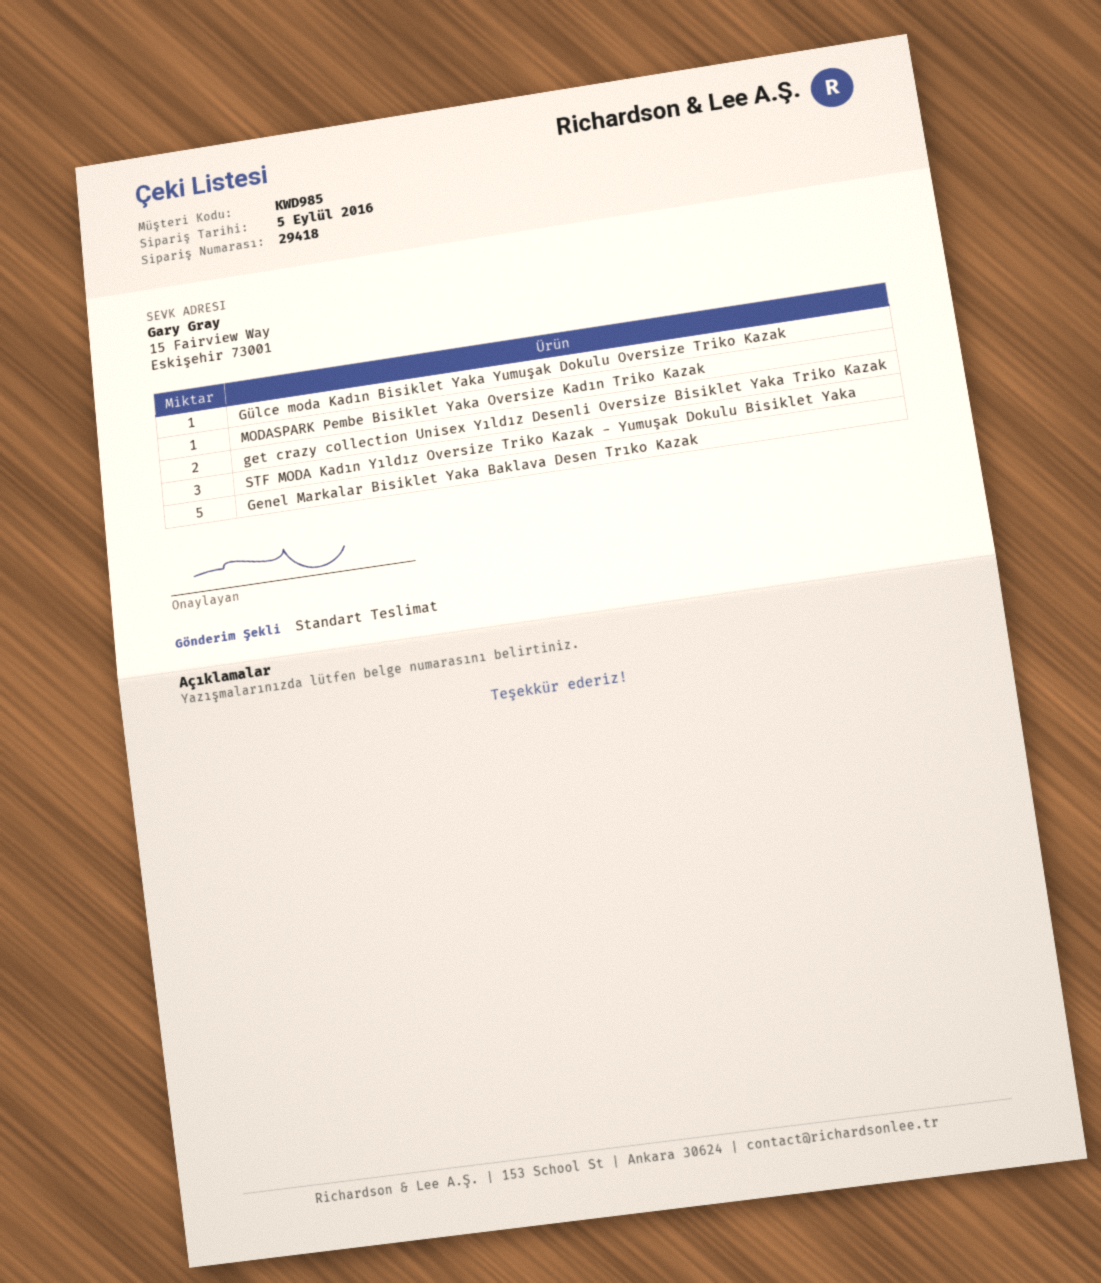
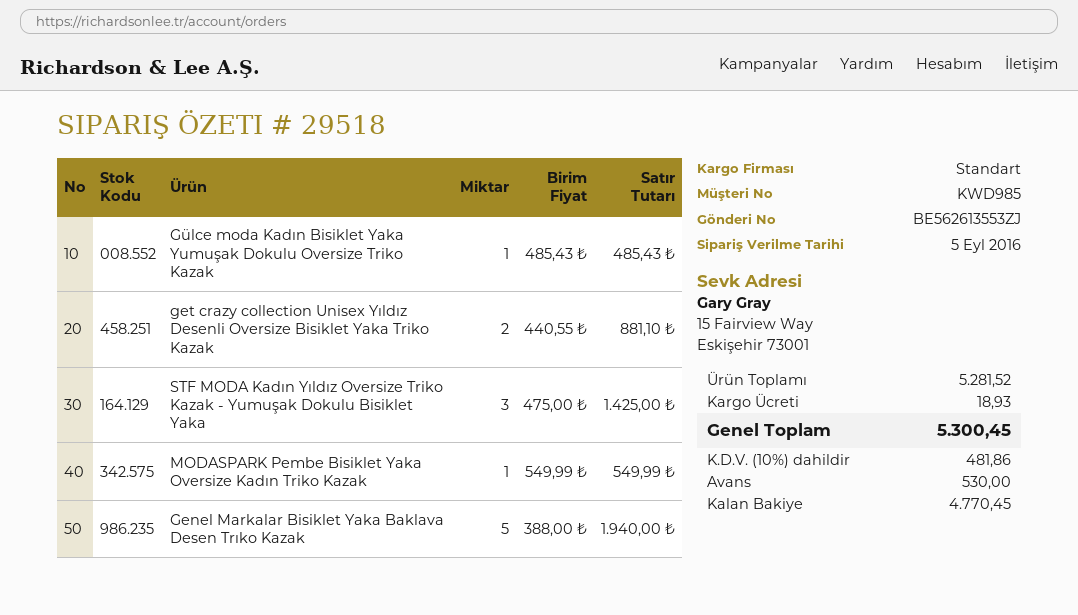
order number: 29418 -> 29518

